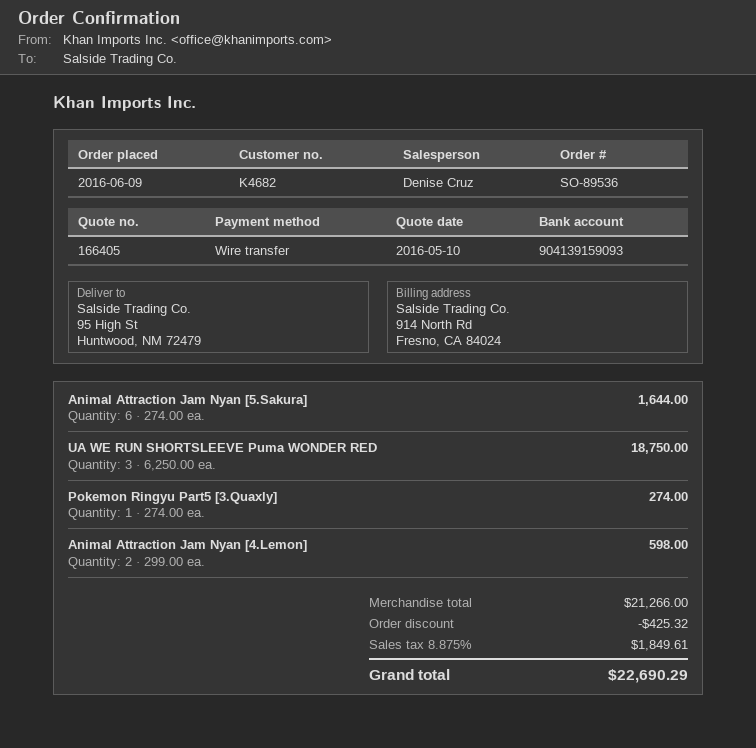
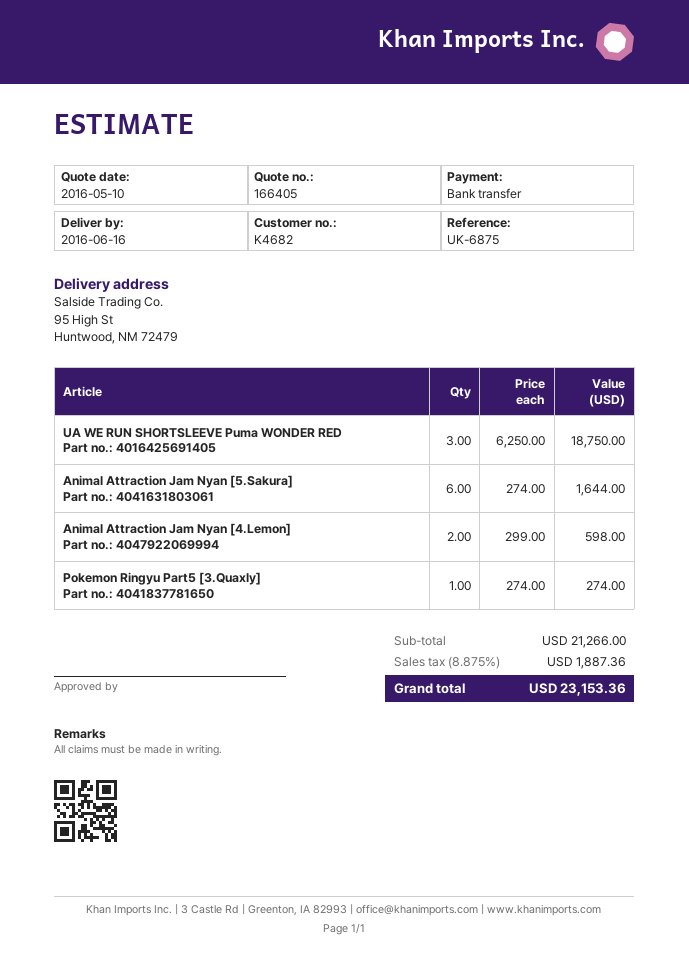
discount: 425.32 -> none
tax: 8.875% = 1849.61 -> 8.875% = 1887.36
total: 22690.29 -> 23153.36

